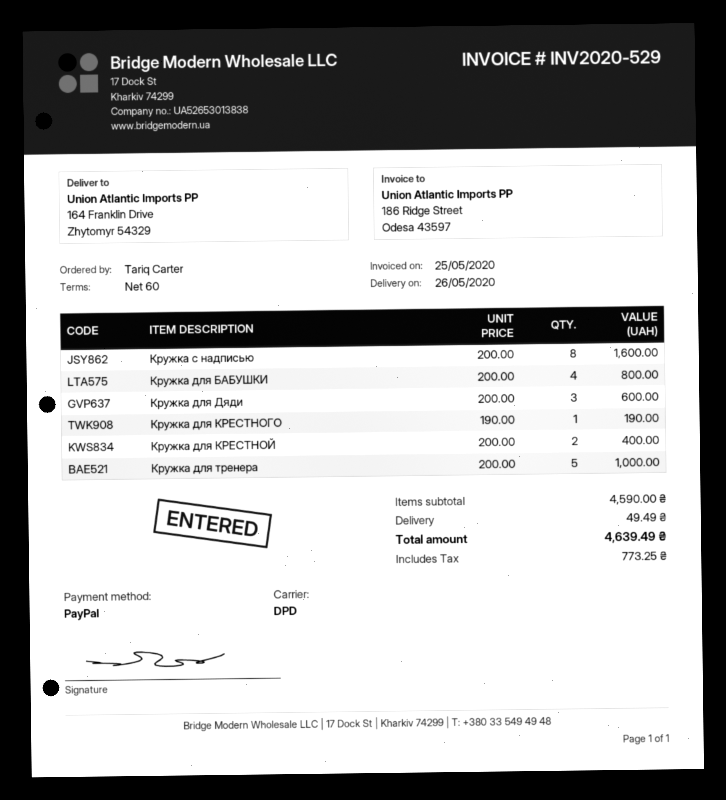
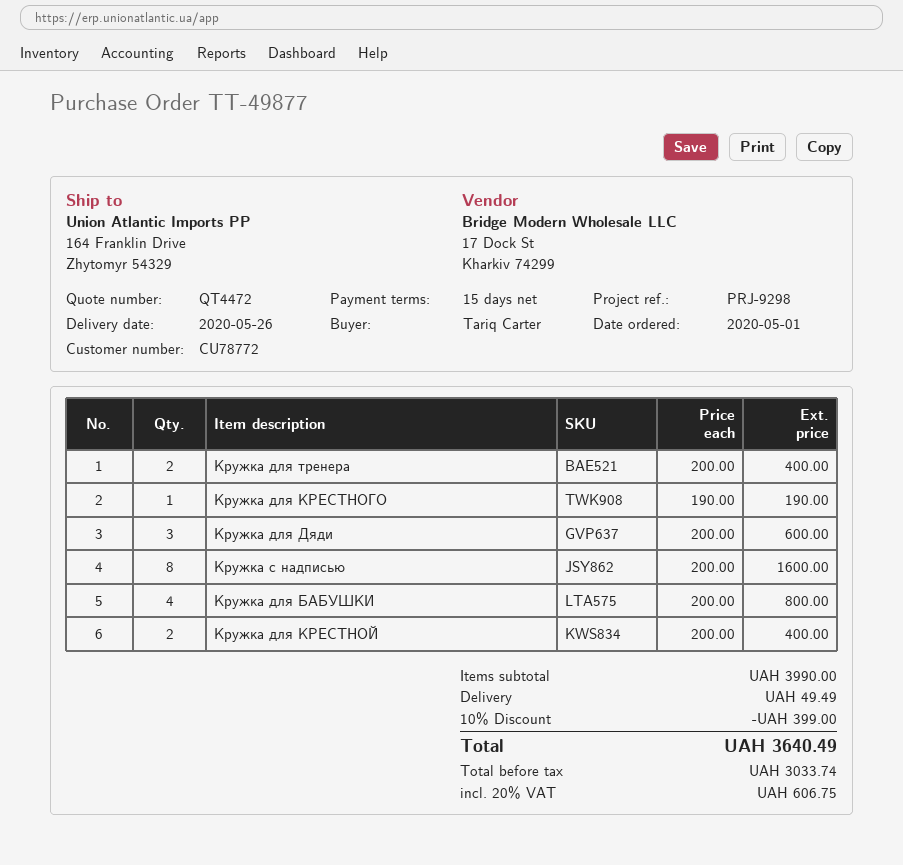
payment terms: 60 days -> 15 days
Кружка для тренера: 5 x 200.00 = 1000.00 -> 2 x 200.00 = 400.00
subtotal: 4590.00 -> 3990.00
discount: none -> 10% = 399.00
tax: 773.25 -> 606.75
total: 4639.49 -> 3640.49

